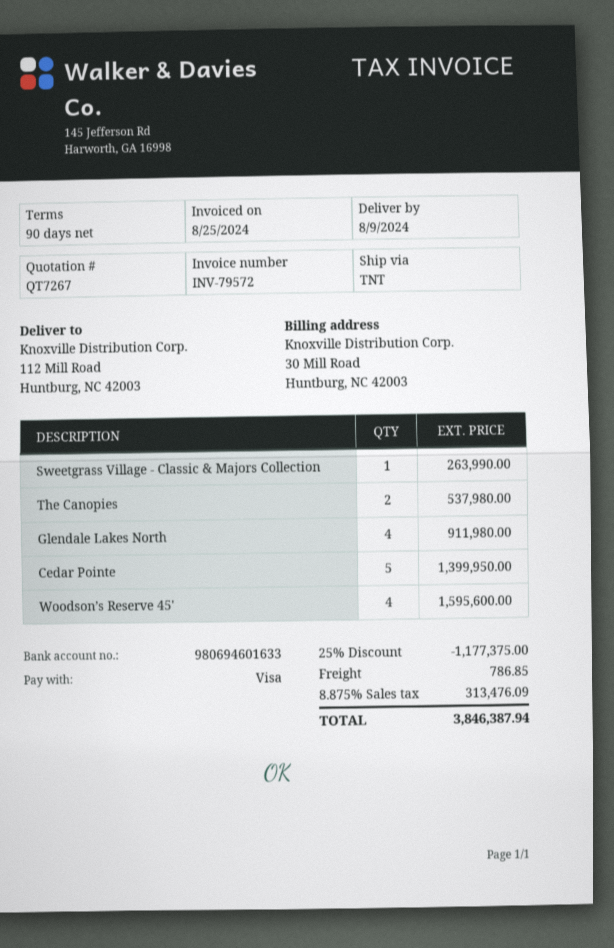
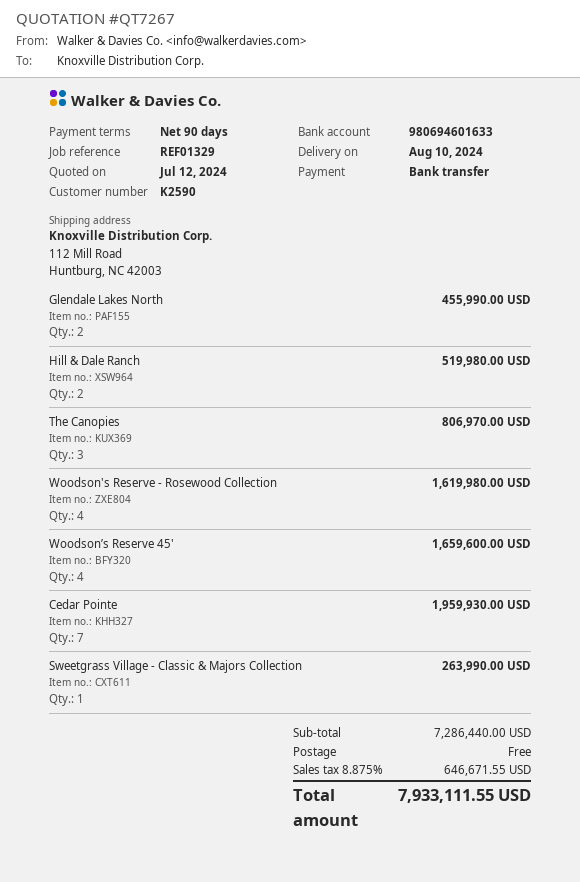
delivery date: 2024-08-09 -> 2024-08-10
payment method: Visa -> bank transfer
The Canopies: 2 for 537980.00 -> 3 for 806970.00
Glendale Lakes North: 4 for 911980.00 -> 2 for 455990.00
Cedar Pointe: 5 for 1399950.00 -> 7 for 1959930.00
Woodson’s Reserve 45': 4 for 1595600.00 -> 4 for 1659600.00
Hill & Dale Ranch: none -> 2 for 519980.00
Woodson's Reserve - Rosewood Collection: none -> 4 for 1619980.00
discount: 25% = 1177375.00 -> none
shipping: 786.85 -> 0.00
tax: 8.875% = 313476.09 -> 8.875% = 646671.55
total: 3846387.94 -> 7933111.55

